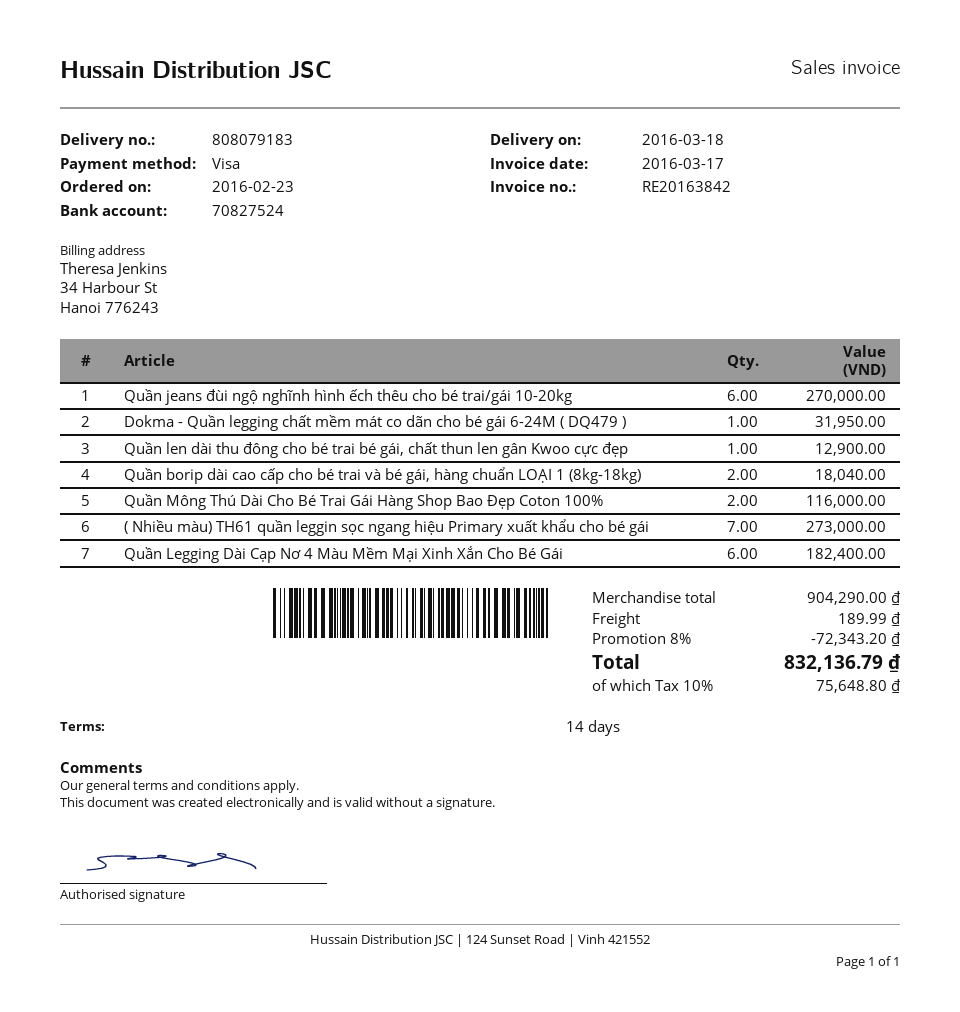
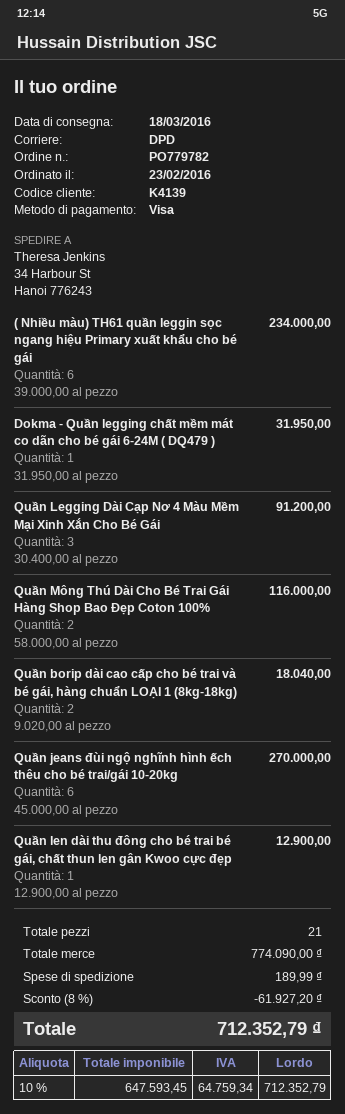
( Nhiều màu) TH61 quần leggin sọc ngang hiệu Primary xuất khẩu cho bé gái: 7 for 273000.00 -> 6 for 234000.00
Quần Legging Dài Cạp Nơ 4 Màu Mềm Mại Xinh Xắn Cho Bé Gái: 6 for 182400.00 -> 3 for 91200.00
subtotal: 904290.00 -> 774090.00
discount: 8% = 72343.20 -> 8% = 61927.20
tax: 10% = 75648.80 -> 10% = 64759.34
total: 832136.79 -> 712352.79

